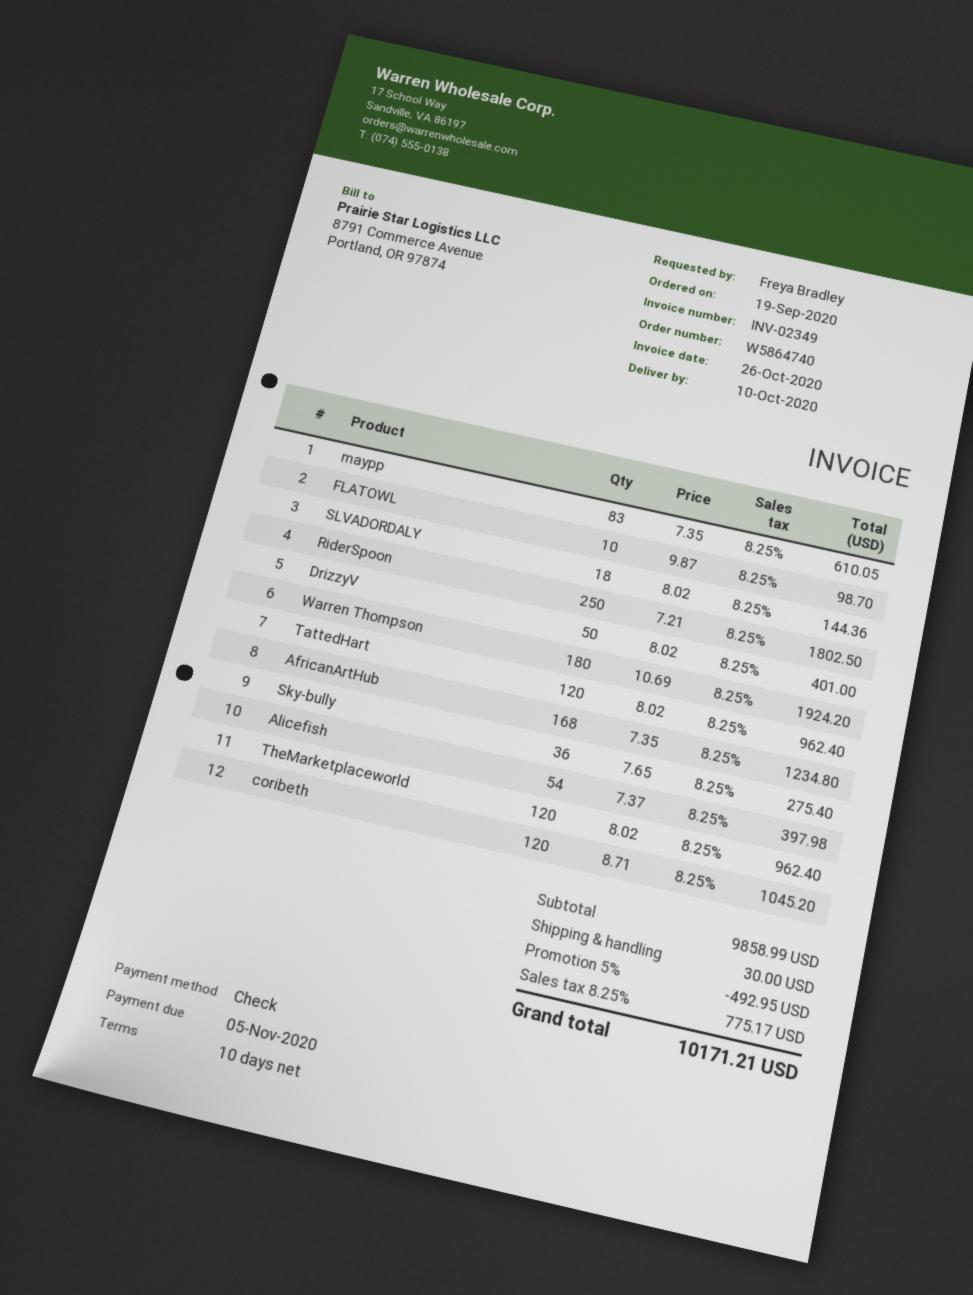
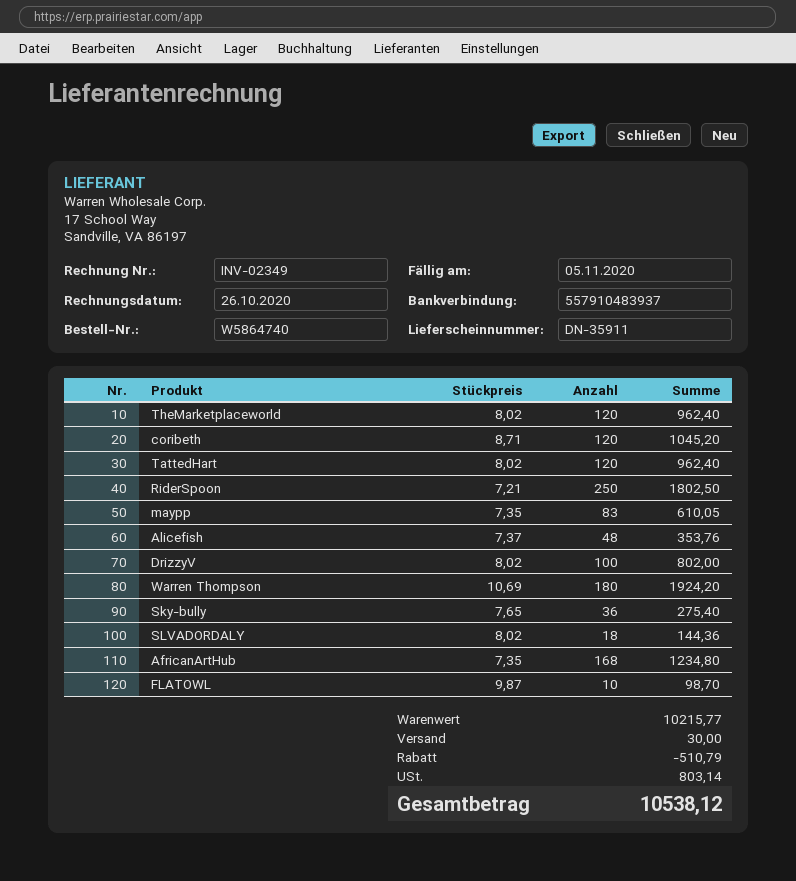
DrizzyV: 50 x 8.02 = 401.00 -> 100 x 8.02 = 802.00
Alicefish: 54 x 7.37 = 397.98 -> 48 x 7.37 = 353.76
subtotal: 9858.99 -> 10215.77
discount: 492.95 -> 510.79
tax: 775.17 -> 803.14
total: 10171.21 -> 10538.12

